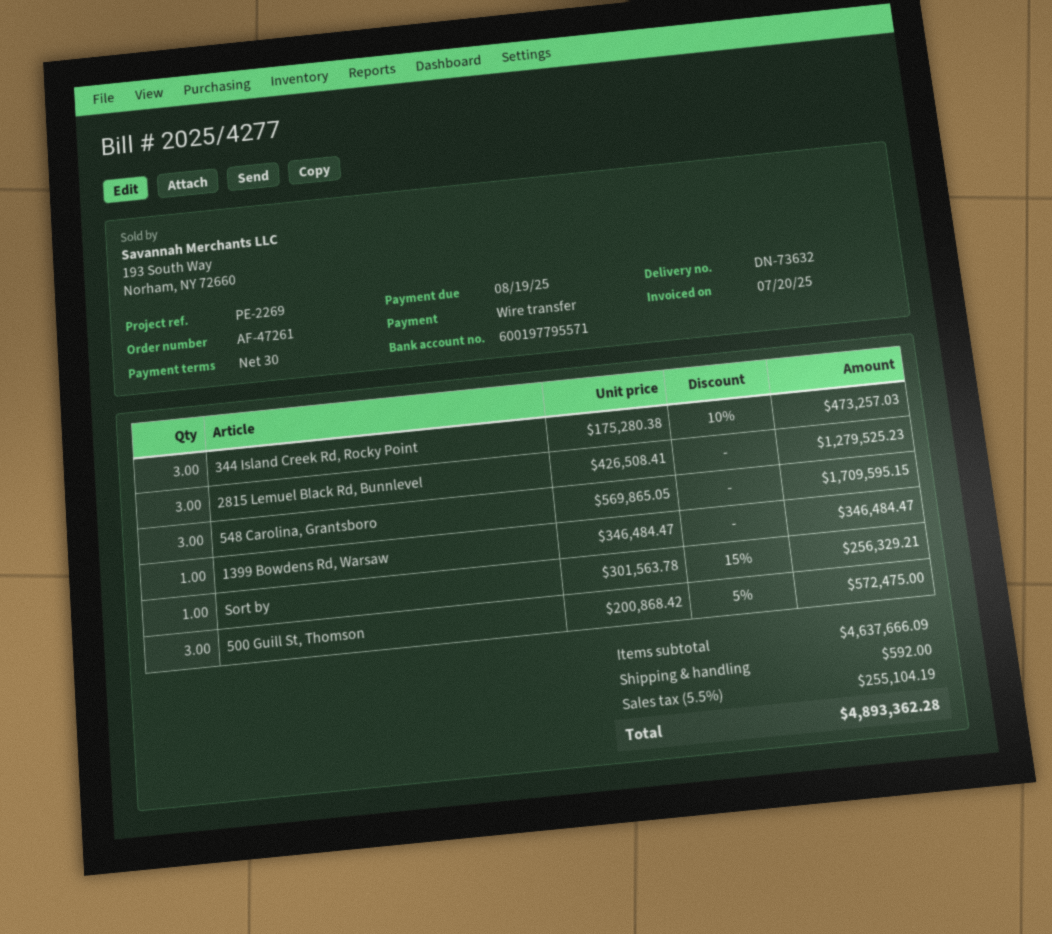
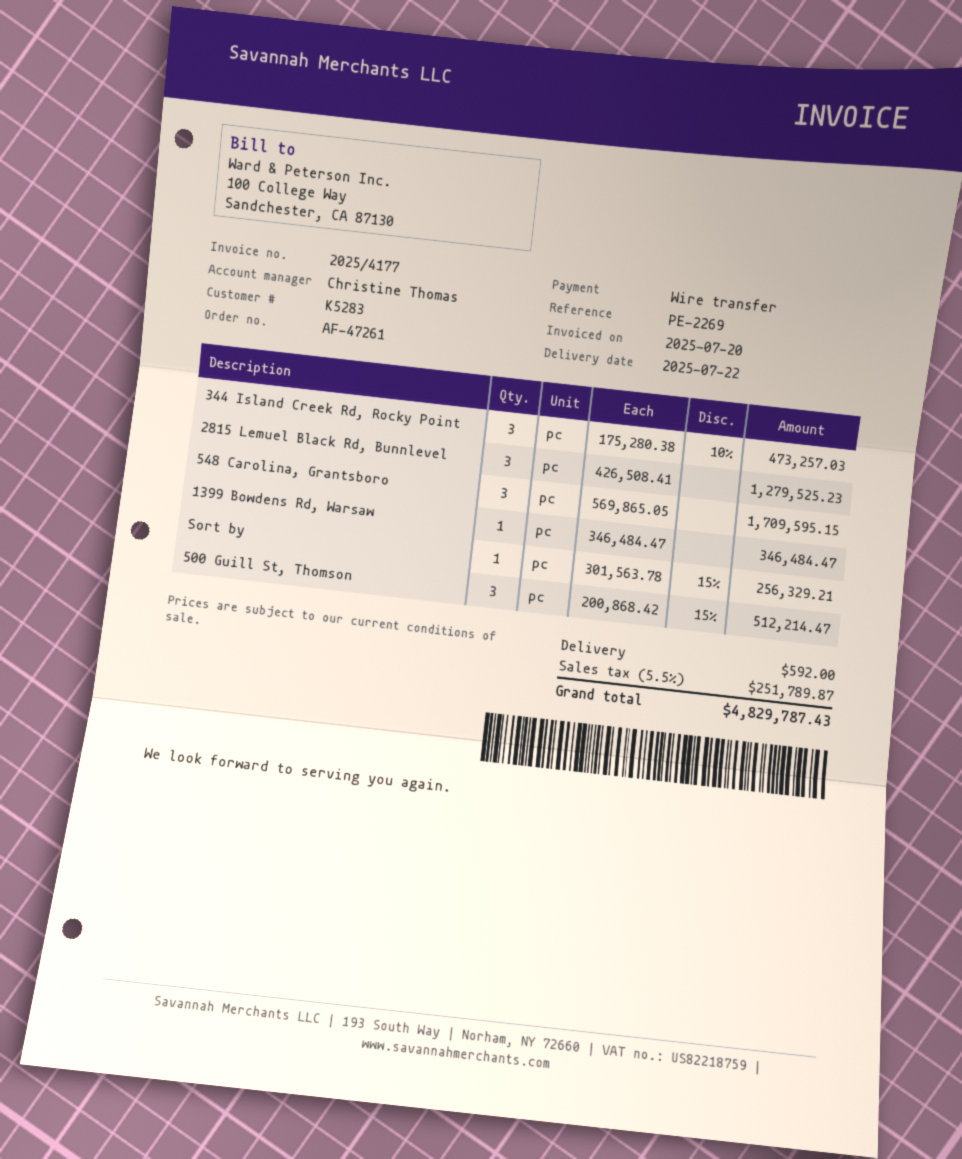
invoice number: 2025/4277 -> 2025/4177
500 Guill St, Thomson: 3 x 200868.42 - 5% = 572475.00 -> 3 x 200868.42 - 15% = 512214.47
tax: 5.5% = 255104.19 -> 5.5% = 251789.87
total: 4893362.28 -> 4829787.43

